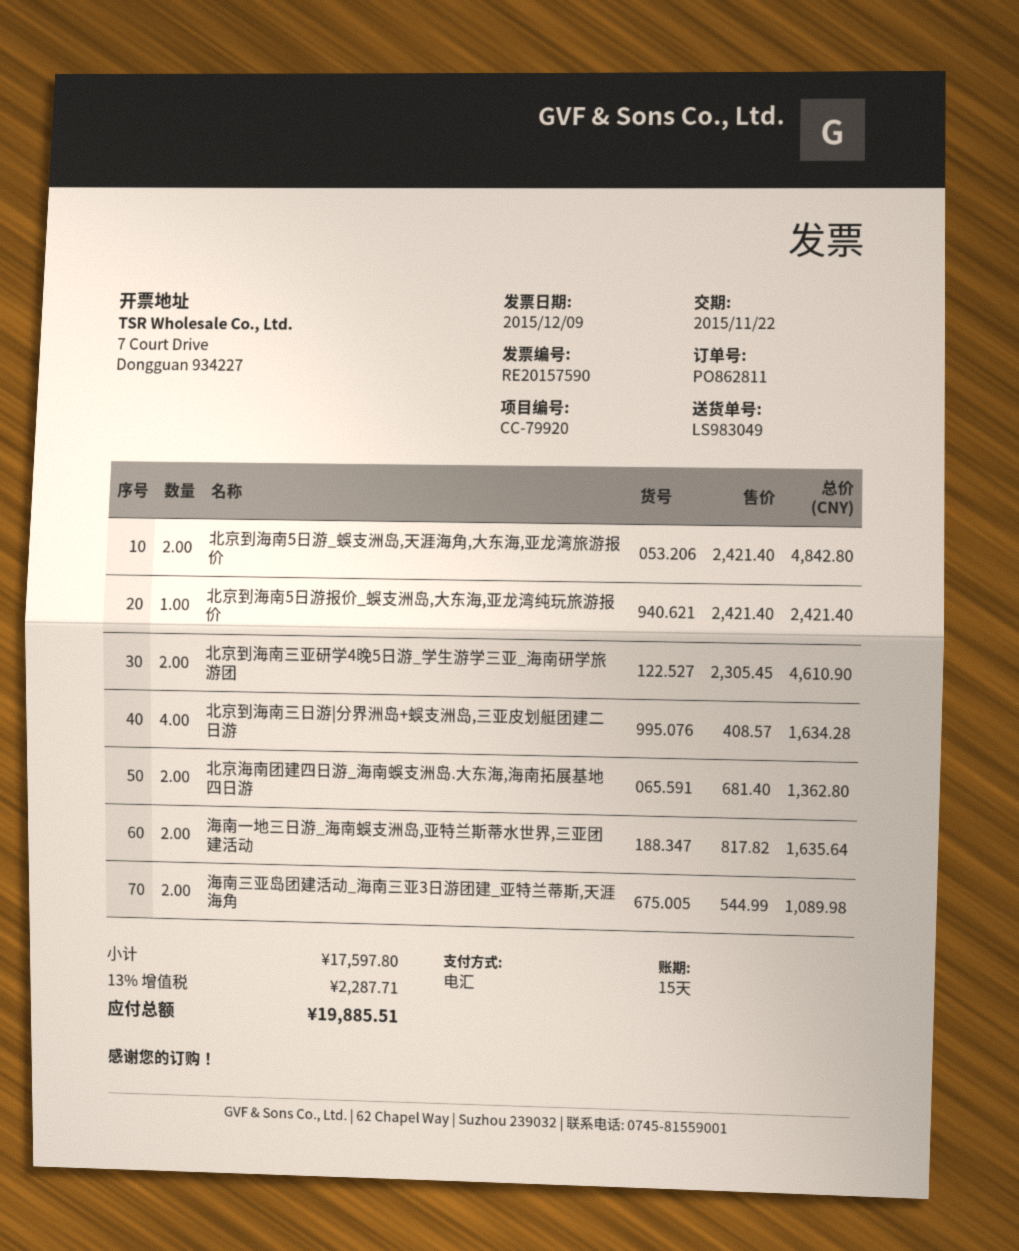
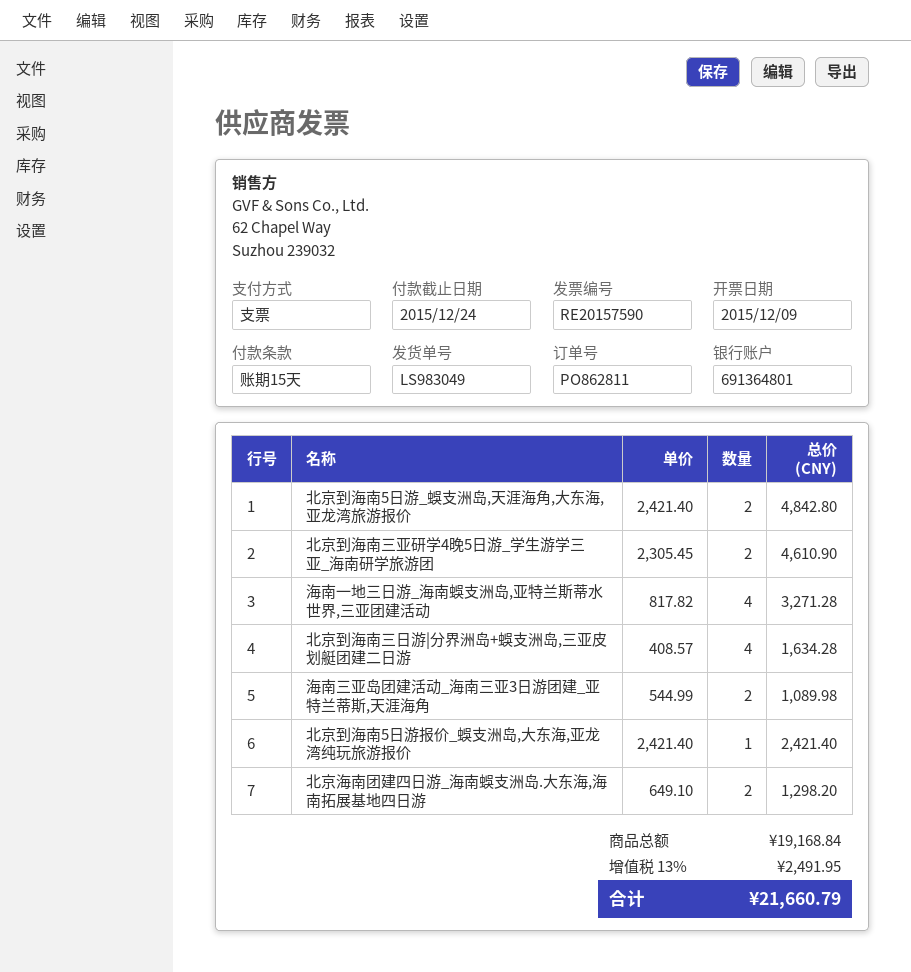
payment method: bank transfer -> cheque
北京海南团建四日游_海南蜈支洲岛.大东海,海南拓展基地四日游: 2 x 681.40 = 1362.80 -> 2 x 649.10 = 1298.20
海南一地三日游_海南蜈支洲岛,亚特兰斯蒂水世界,三亚团建活动: 2 x 817.82 = 1635.64 -> 4 x 817.82 = 3271.28
subtotal: 17597.80 -> 19168.84
tax: 13% = 2287.71 -> 13% = 2491.95
total: 19885.51 -> 21660.79

